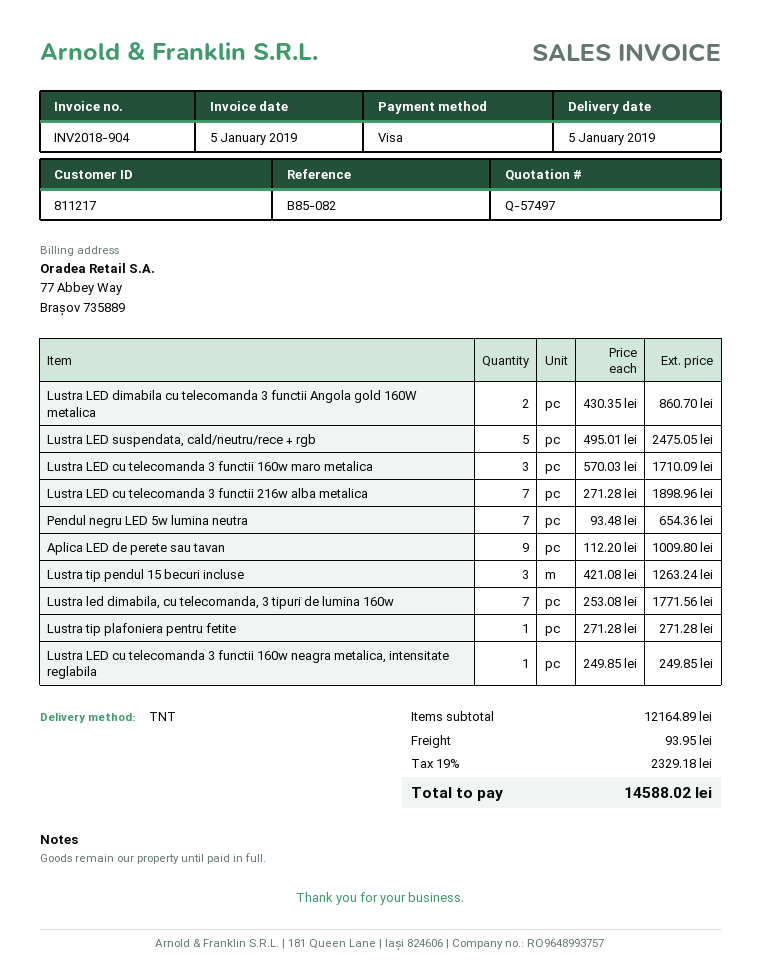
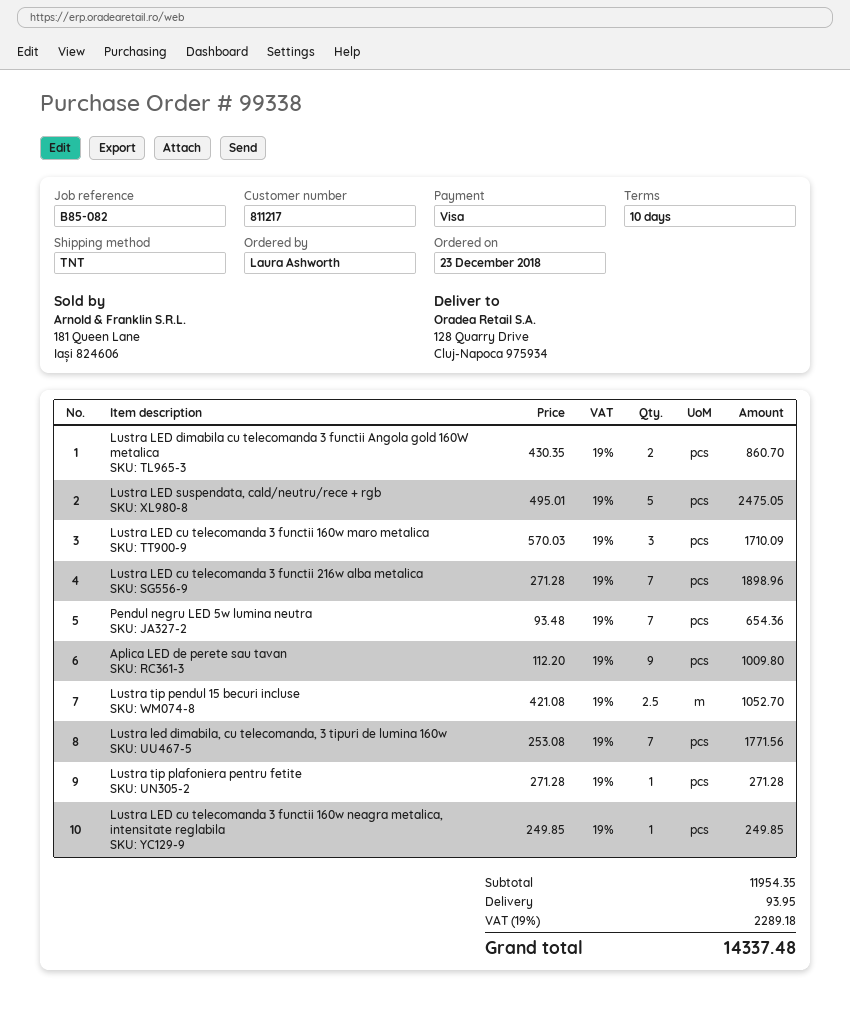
Lustra tip pendul 15 becuri incluse: 3 x 421.08 = 1263.24 -> 2.5 x 421.08 = 1052.70
subtotal: 12164.89 -> 11954.35
tax: 19% = 2329.18 -> 19% = 2289.18
total: 14588.02 -> 14337.48

